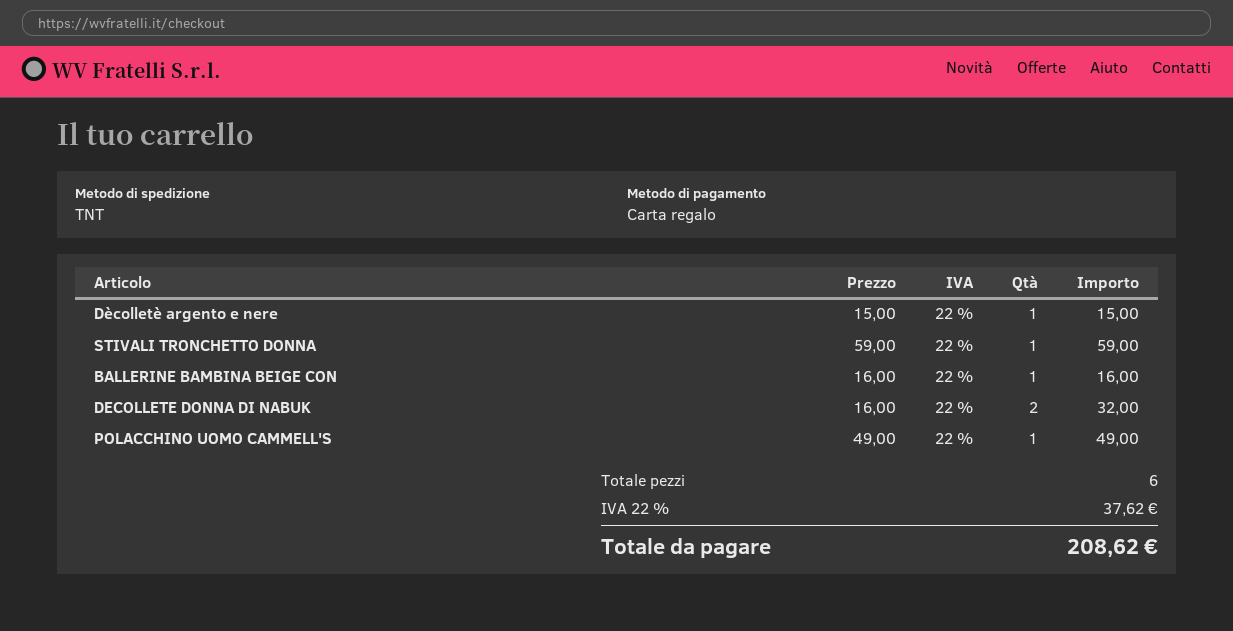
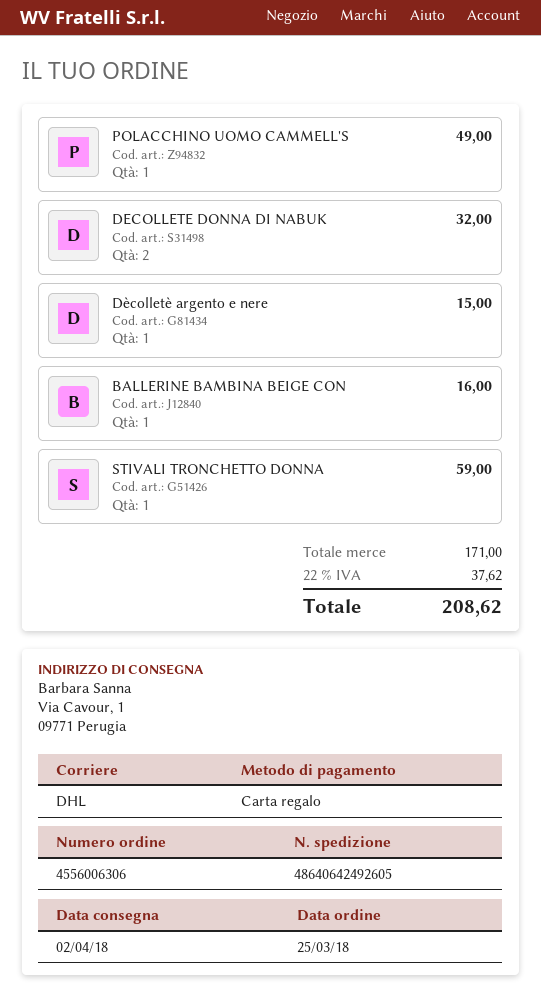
shipping method: TNT -> DHL

